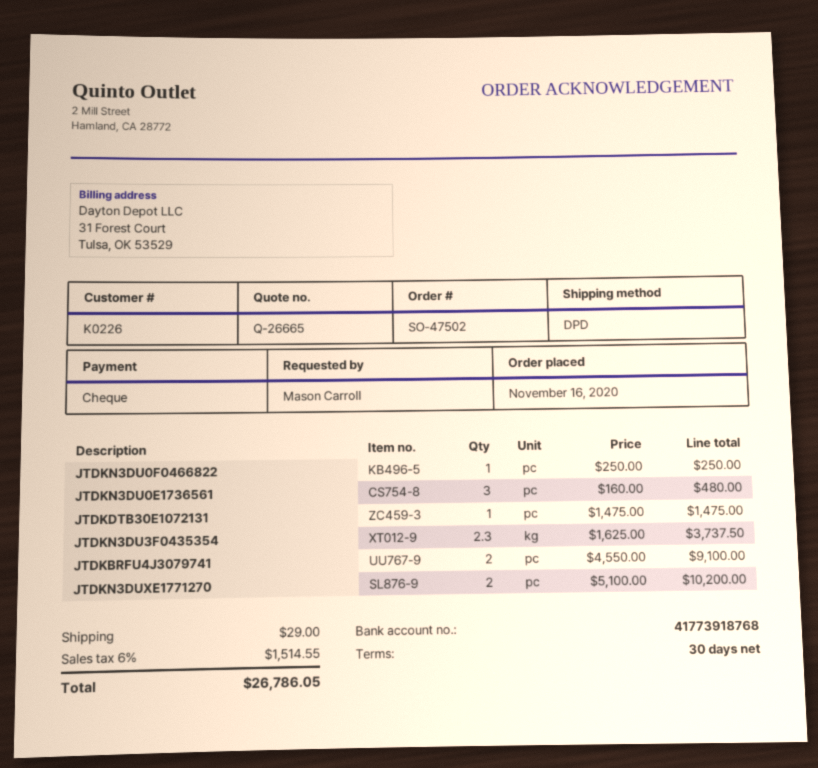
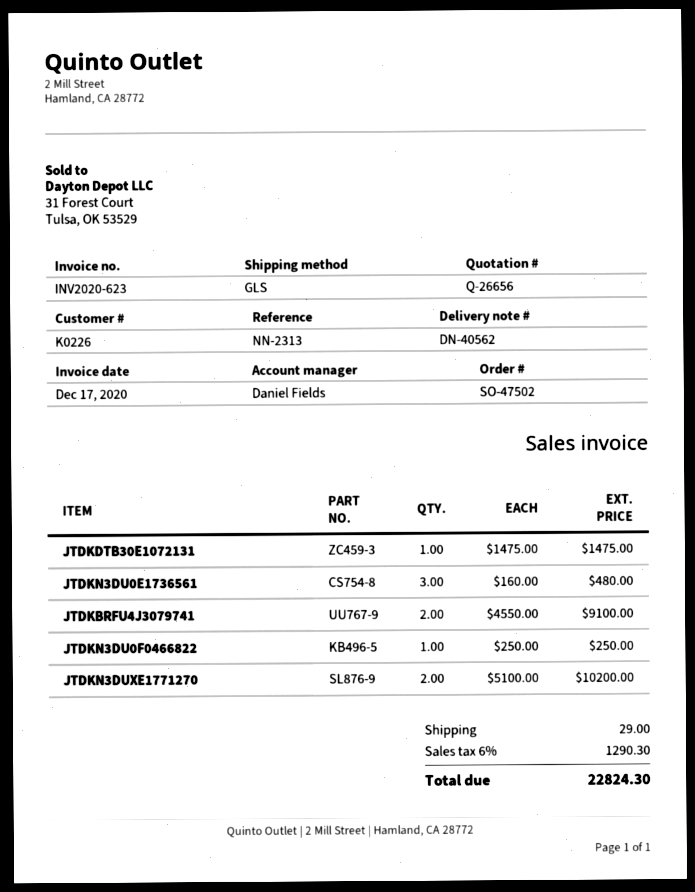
quote number: Q-26665 -> Q-26656
shipping method: DPD -> GLS
JTDKN3DU3F0435354: 2.3 x 1625.00 = 3737.50 -> none
tax: 6% = 1514.55 -> 6% = 1290.30
total: 26786.05 -> 22824.30

